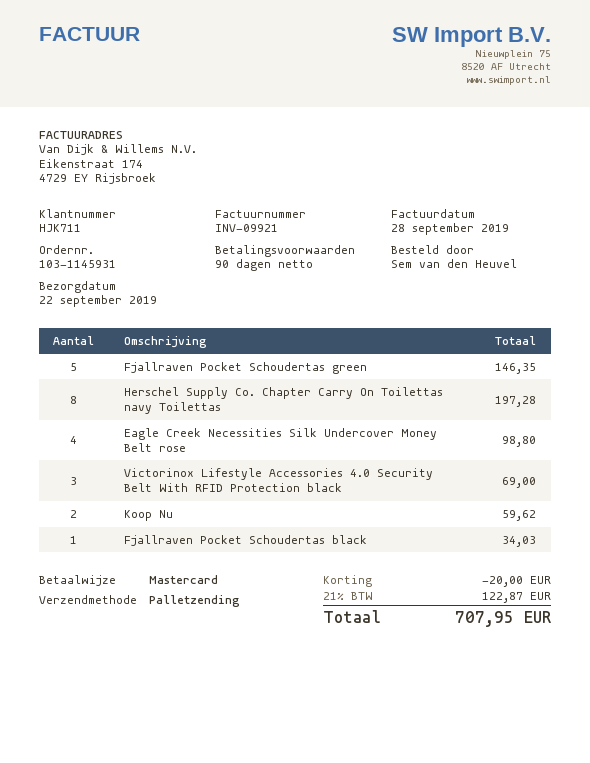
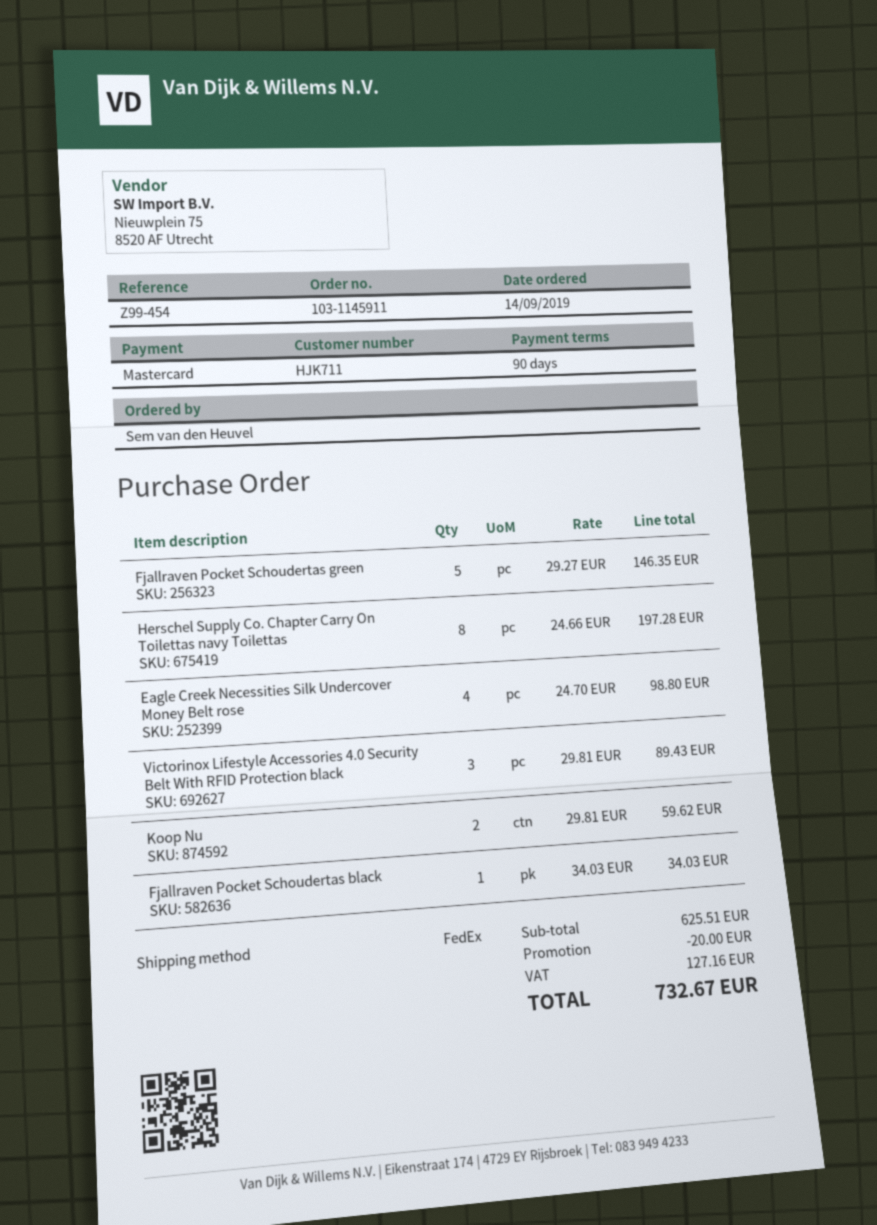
order number: 103-1145931 -> 103-1145911
shipping method: pallet freight -> FedEx
Victorinox Lifestyle Accessories 4.0 Security Belt With RFID Protection black: 3 for 69.00 -> 3 for 89.43
tax: 122.87 -> 127.16
total: 707.95 -> 732.67

